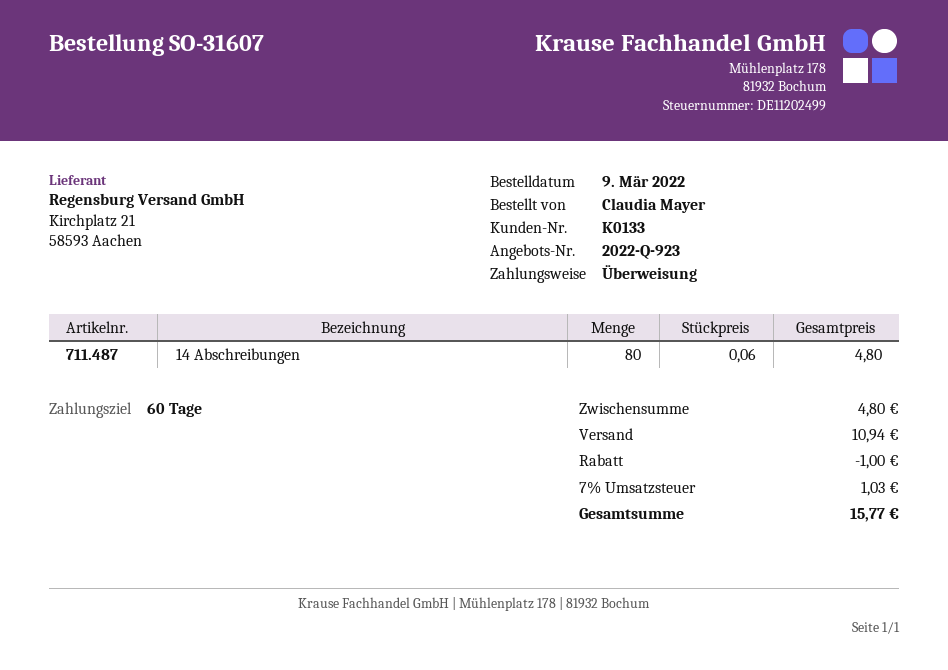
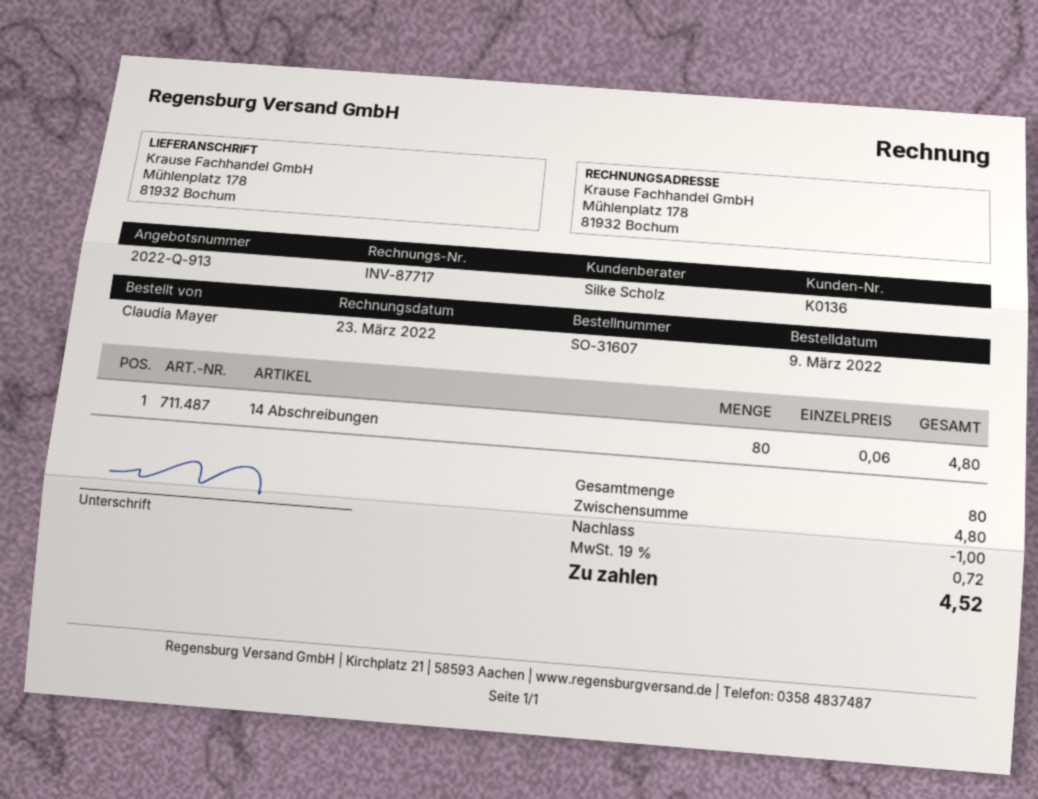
quote number: 2022-Q-923 -> 2022-Q-913
customer number: K0133 -> K0136
shipping: 10.94 -> none
tax: 7% = 1.03 -> 19% = 0.72
total: 15.77 -> 4.52

